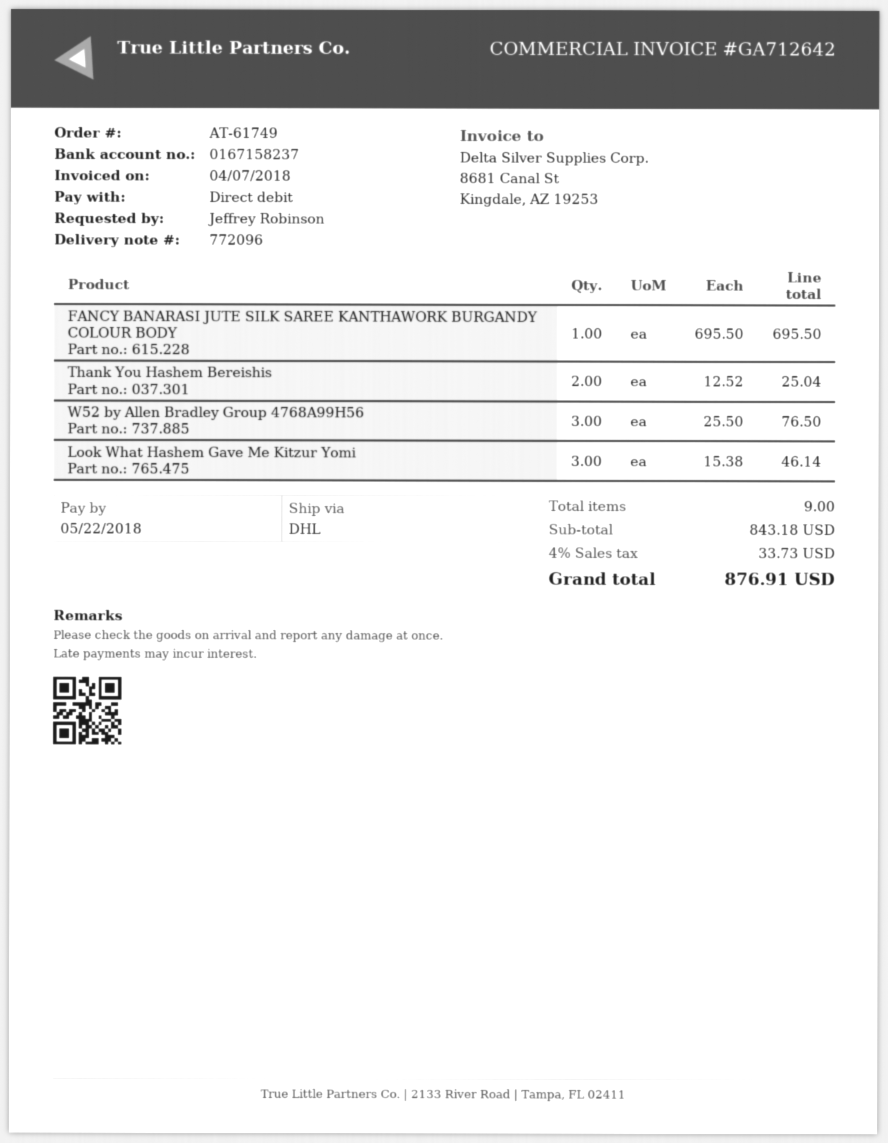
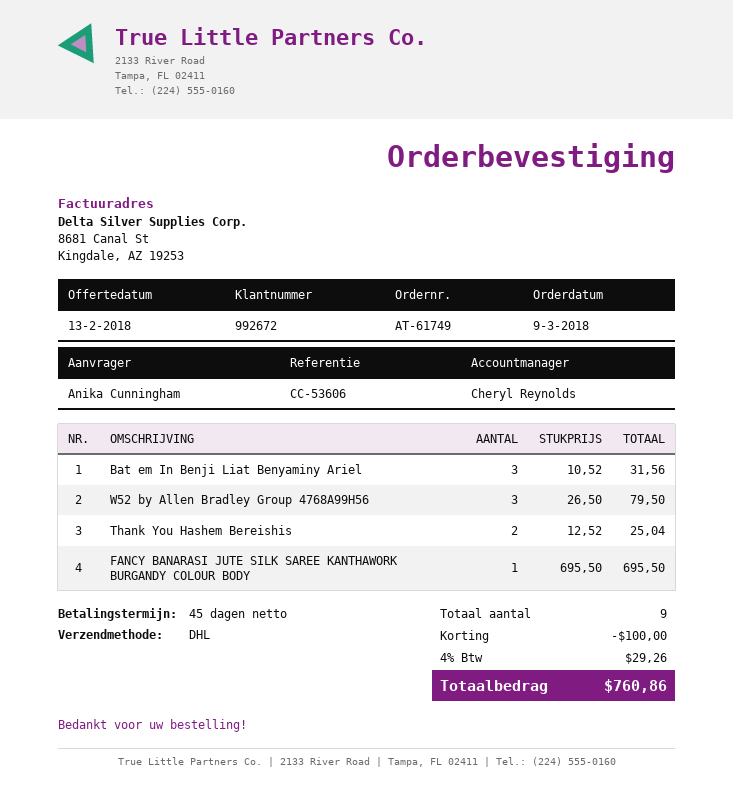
ordered by: Jeffrey Robinson -> Anika Cunningham
W52 by Allen Bradley Group 4768A99H56: 3 x 25.50 = 76.50 -> 3 x 26.50 = 79.50
Look What Hashem Gave Me Kitzur Yomi: 3 x 15.38 = 46.14 -> none
Bat em In Benji Liat Benyaminy Ariel: none -> 3 x 10.52 = 31.56
discount: none -> 100.00
tax: 4% = 33.73 -> 4% = 29.26
total: 876.91 -> 760.86

